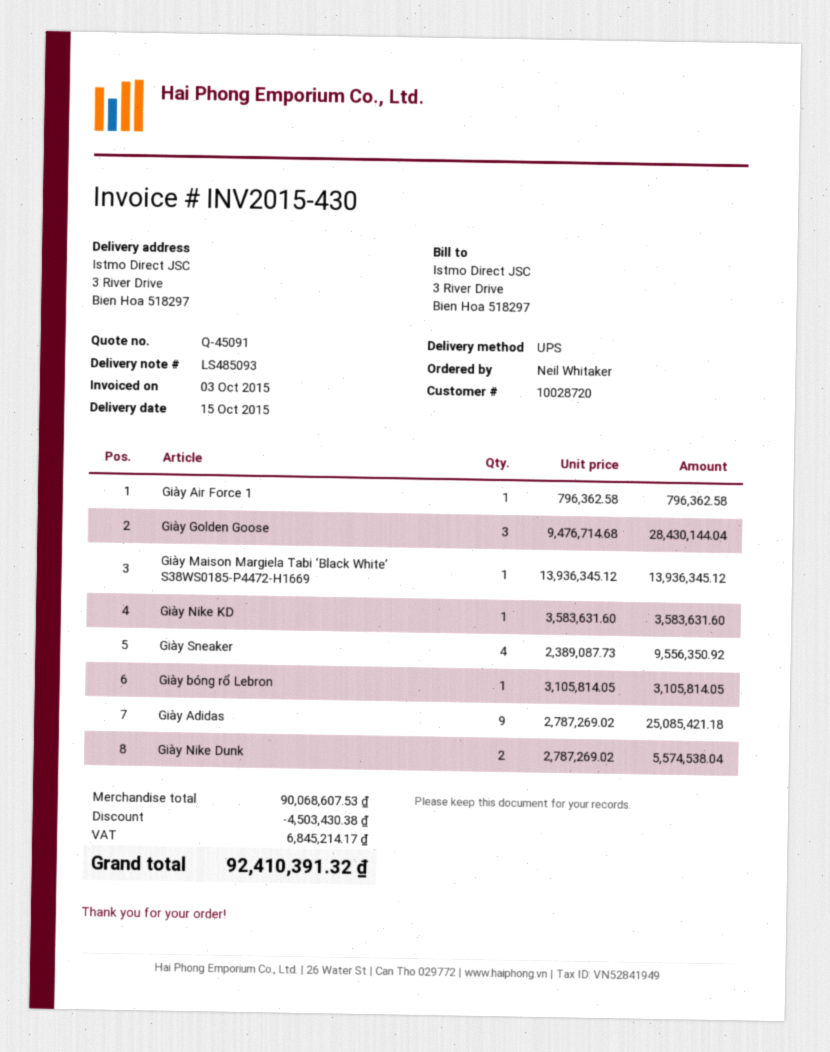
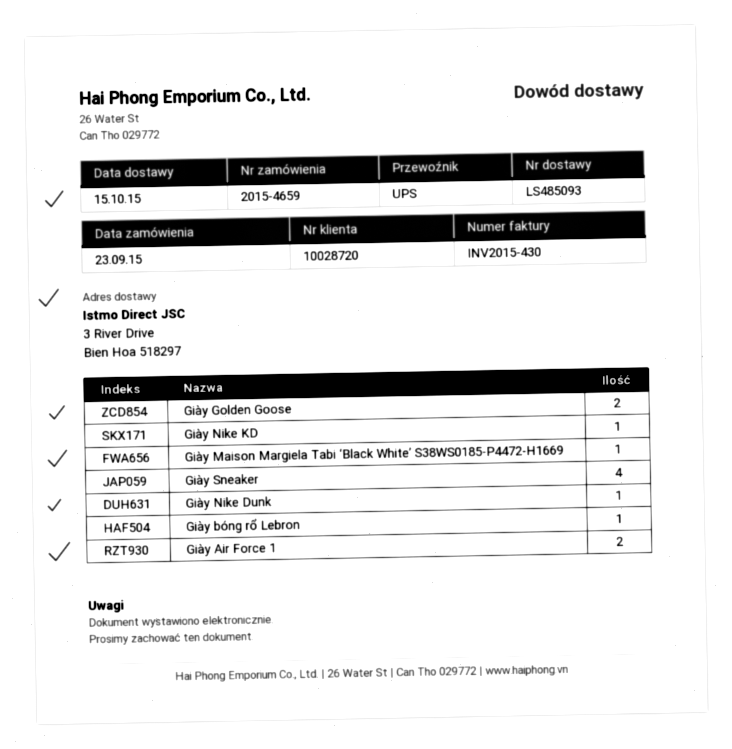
Giày Air Force 1: 1 -> 2
Giày Golden Goose: 3 -> 2
Giày Adidas: 9 -> none
Giày Nike Dunk: 2 -> 1

